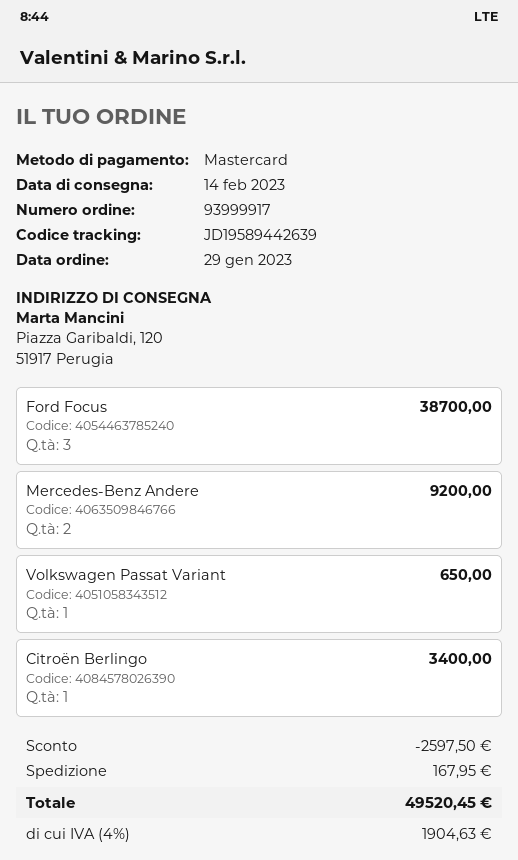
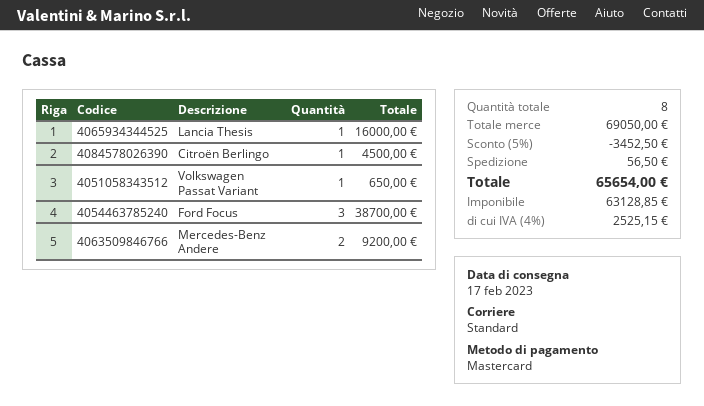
delivery date: 2023-02-14 -> 2023-02-17
Citroën Berlingo: 1 for 3400.00 -> 1 for 4500.00
Lancia Thesis: none -> 1 for 16000.00
discount: 2597.50 -> 3452.50
shipping: 167.95 -> 56.50
tax: 4% = 1904.63 -> 4% = 2525.15
total: 49520.45 -> 65654.00

